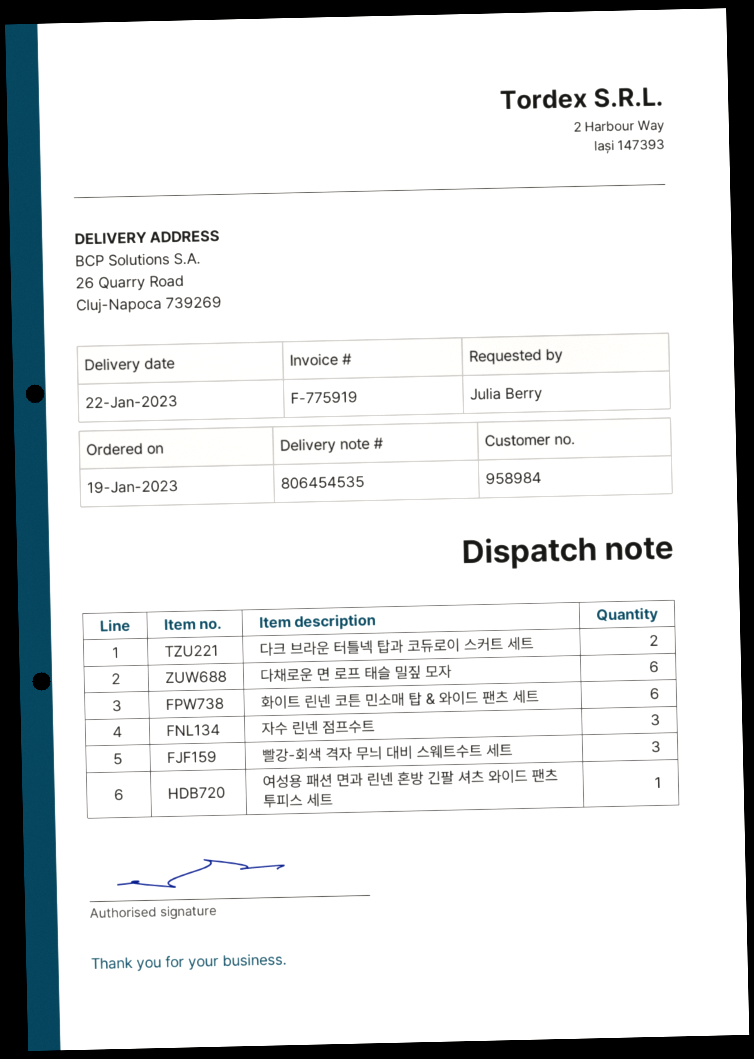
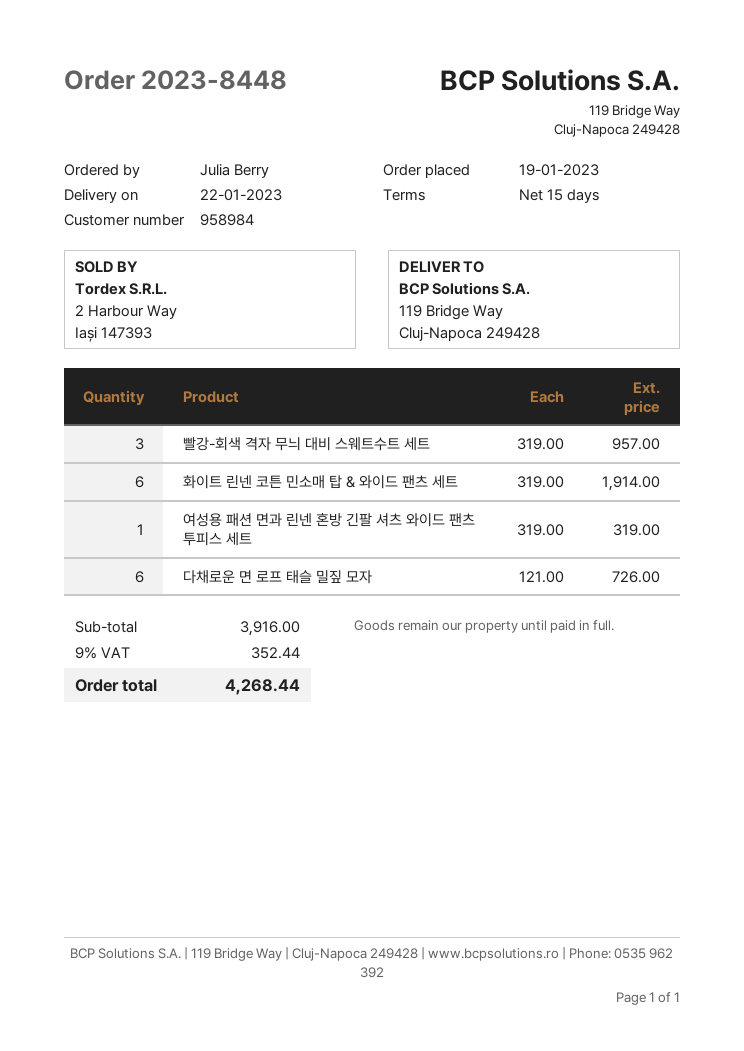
ship to: 26 Quarry Road, Cluj-Napoca 739269 -> 119 Bridge Way, Cluj-Napoca 249428
다크 브라운 터틀넥 탑과 코듀로이 스커트 세트: 2 -> none
자수 린넨 점프수트: 3 -> none

